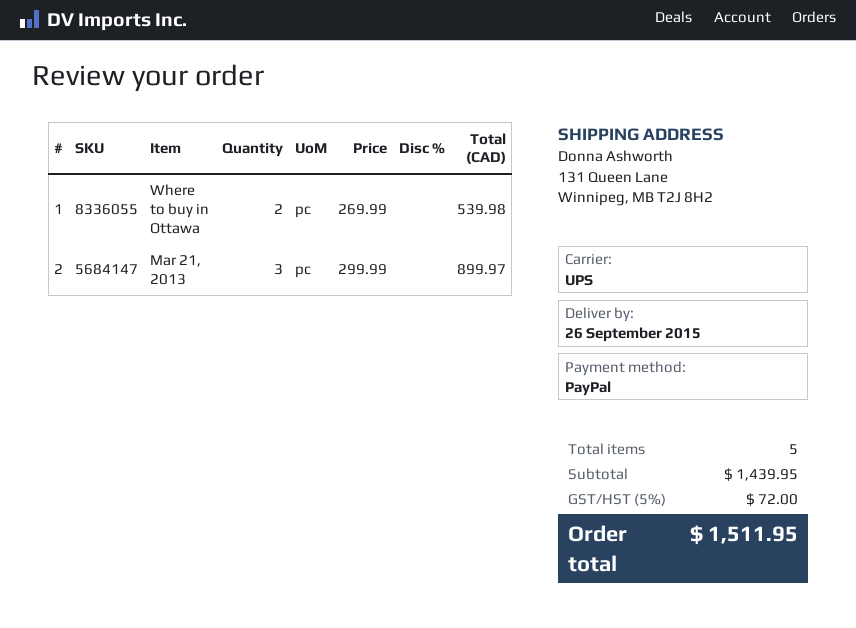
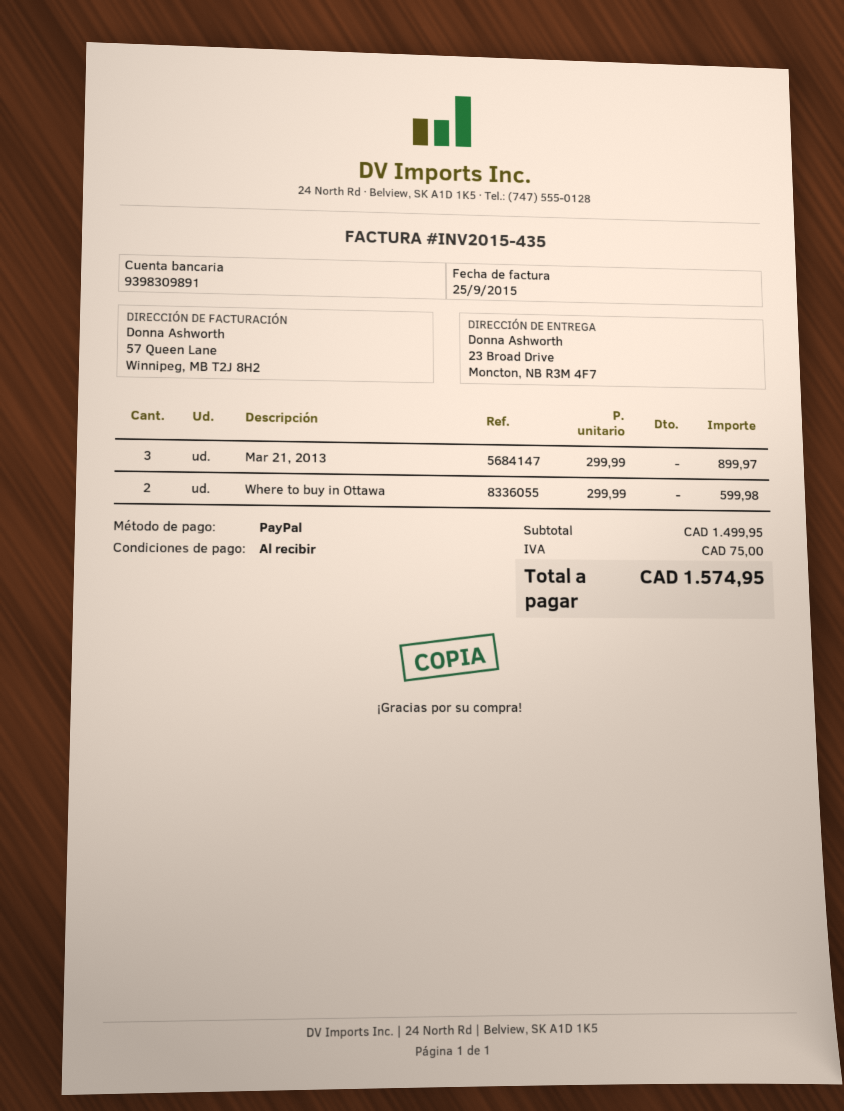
ship to: 131 Queen Lane, Winnipeg, MB T2J 8H2 -> 23 Broad Drive, Moncton, NB R3M 4F7
Where to buy in Ottawa: 2 x 269.99 = 539.98 -> 2 x 299.99 = 599.98
subtotal: 1439.95 -> 1499.95
tax: 72.00 -> 75.00
total: 1511.95 -> 1574.95

